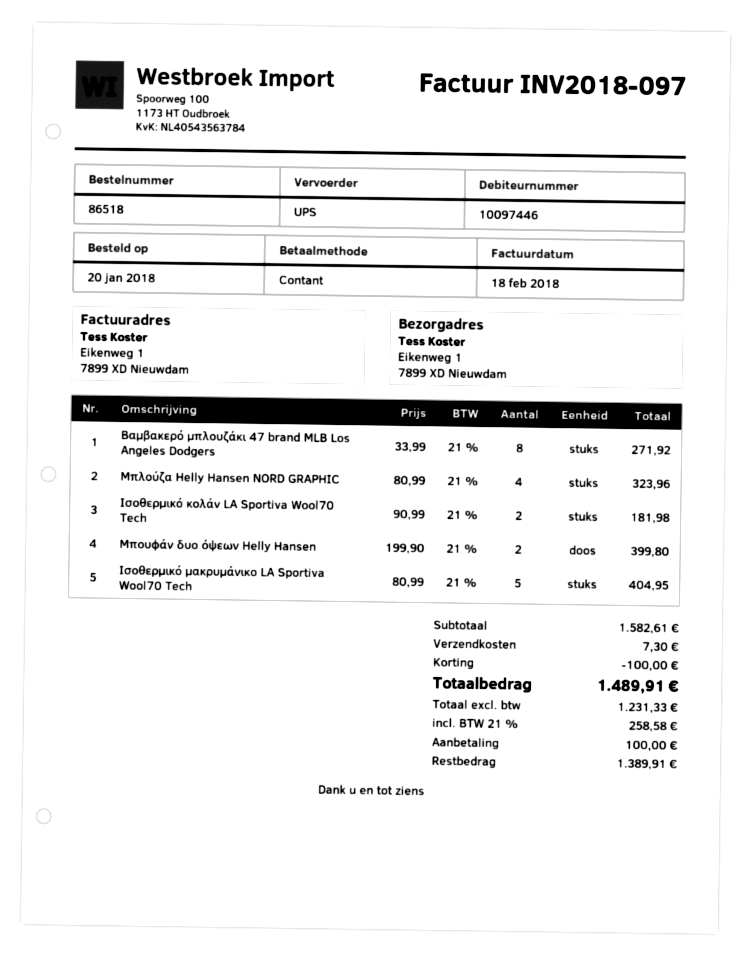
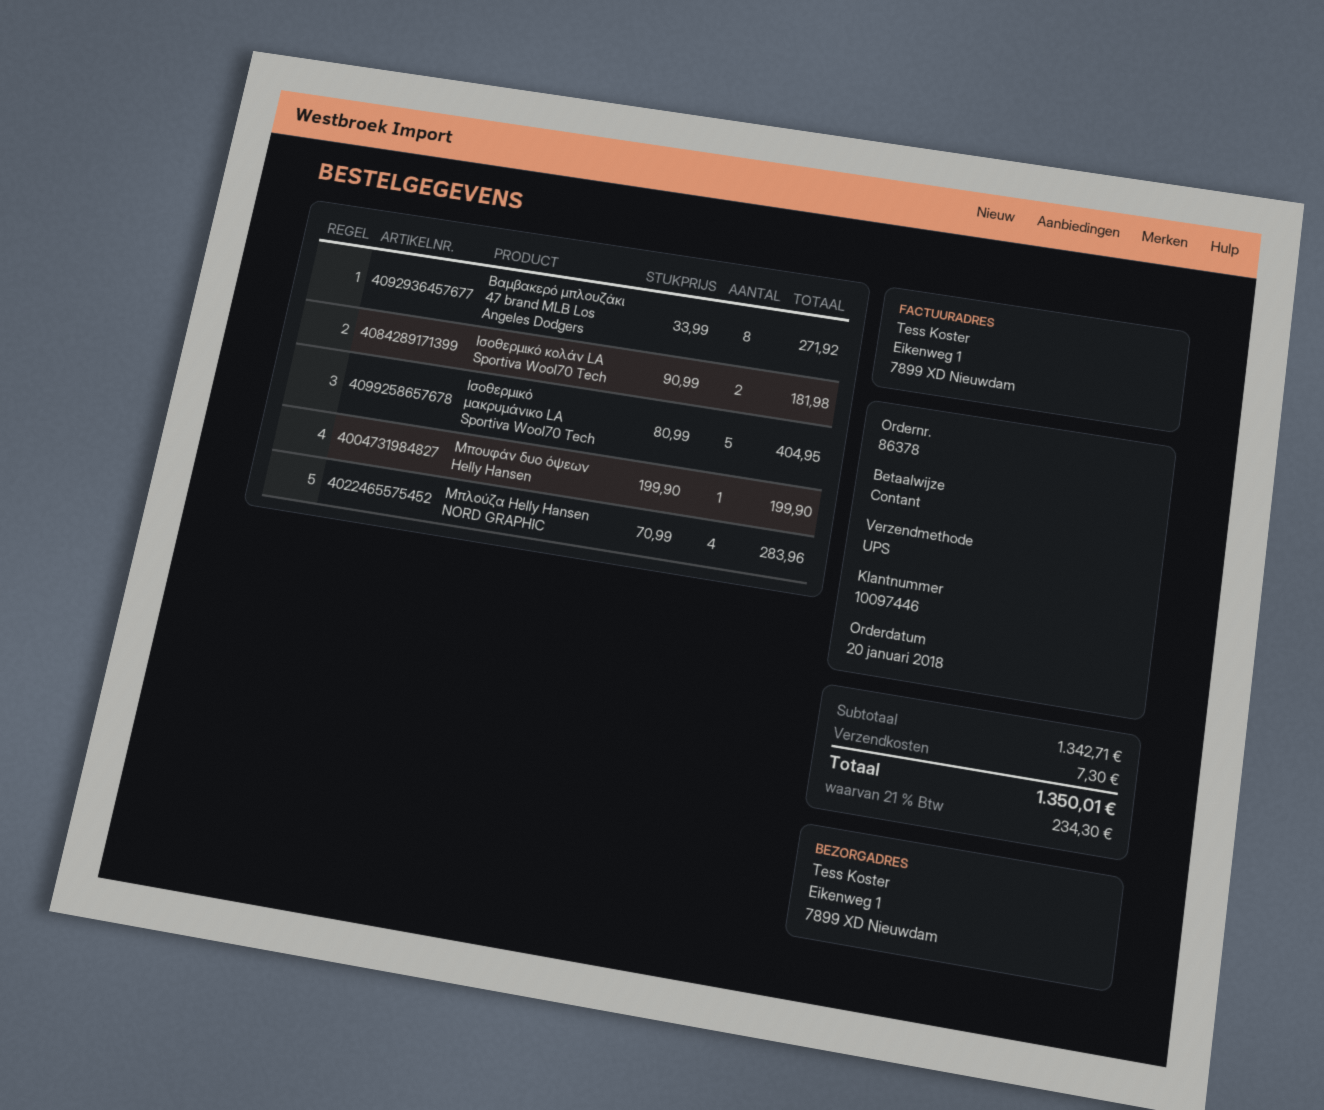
order number: 86518 -> 86378
Μπλούζα Helly Hansen NORD GRAPHIC: 4 x 80.99 = 323.96 -> 4 x 70.99 = 283.96
Μπουφάν δυο όψεων Helly Hansen: 2 x 199.90 = 399.80 -> 1 x 199.90 = 199.90
subtotal: 1582.61 -> 1342.71
discount: 100.00 -> none
tax: 21% = 258.58 -> 21% = 234.30
total: 1489.91 -> 1350.01

